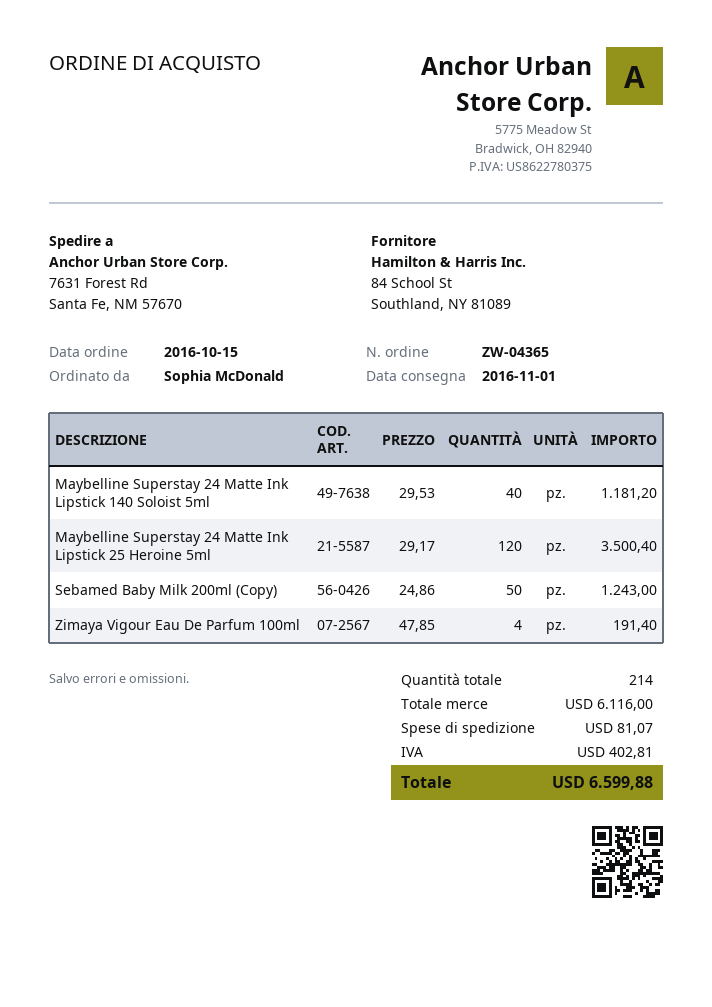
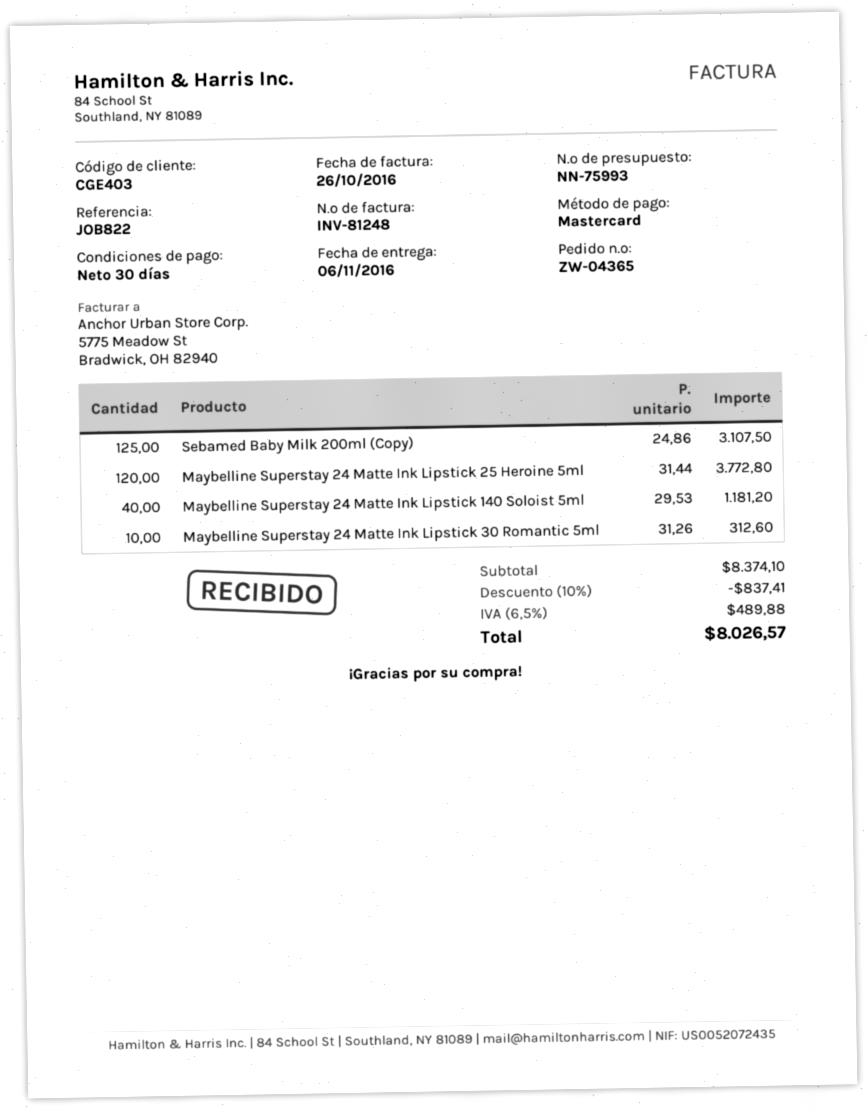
delivery date: 2016-11-01 -> 2016-11-06
Maybelline Superstay 24 Matte Ink Lipstick 25 Heroine 5ml: 120 x 29.17 = 3500.40 -> 120 x 31.44 = 3772.80
Sebamed Baby Milk 200ml (Copy): 50 x 24.86 = 1243.00 -> 125 x 24.86 = 3107.50
Zimaya Vigour Eau De Parfum 100ml: 4 x 47.85 = 191.40 -> none
Maybelline Superstay 24 Matte Ink Lipstick 30 Romantic 5ml: none -> 10 x 31.26 = 312.60
subtotal: 6116.00 -> 8374.10
discount: none -> 10% = 837.41
shipping: 81.07 -> none
tax: 402.81 -> 489.88
total: 6599.88 -> 8026.57

